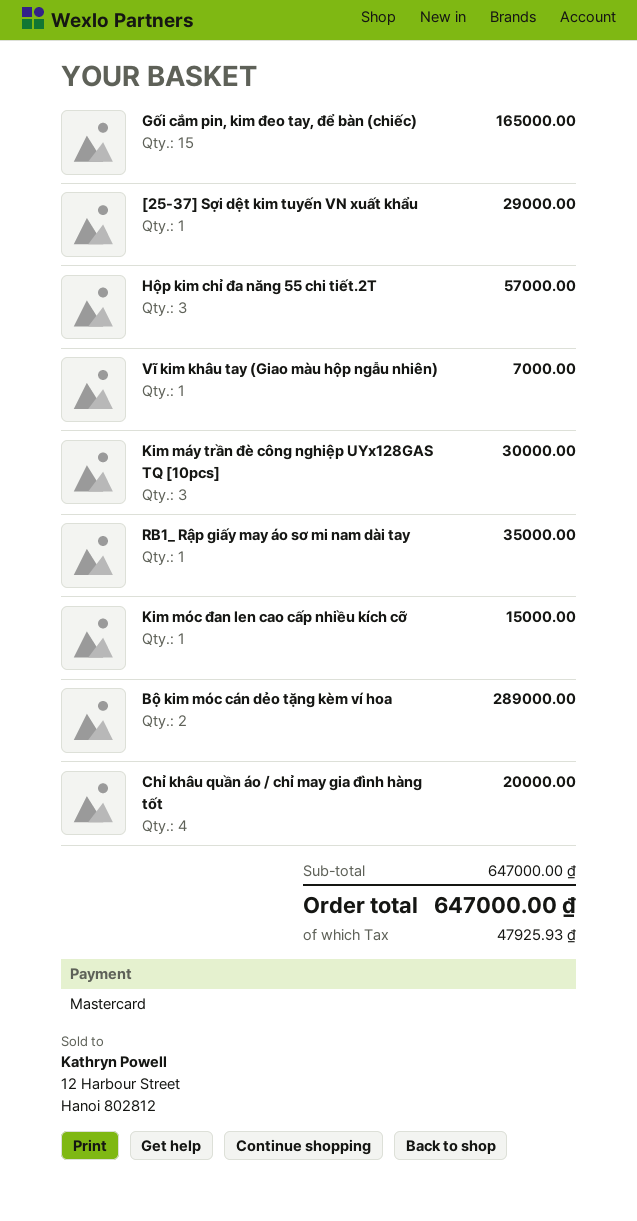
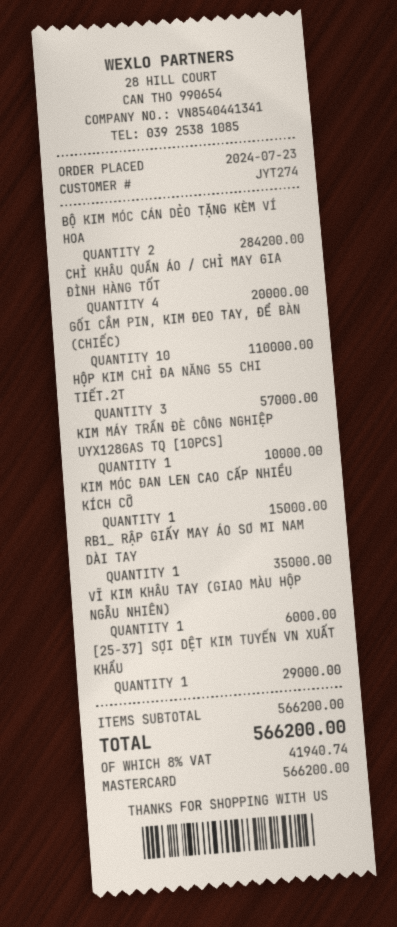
Gối cắm pin, kim đeo tay, để bàn (chiếc): 15 for 165000.00 -> 10 for 110000.00
Vĩ kim khâu tay (Giao màu hộp ngẫu nhiên): 1 for 7000.00 -> 1 for 6000.00
Kim máy trần đè công nghiệp UYx128GAS TQ [10pcs]: 3 for 30000.00 -> 1 for 10000.00
Bộ kim móc cán dẻo tặng kèm ví hoa: 2 for 289000.00 -> 2 for 284200.00
subtotal: 647000.00 -> 566200.00
tax: 47925.93 -> 41940.74
total: 647000.00 -> 566200.00

